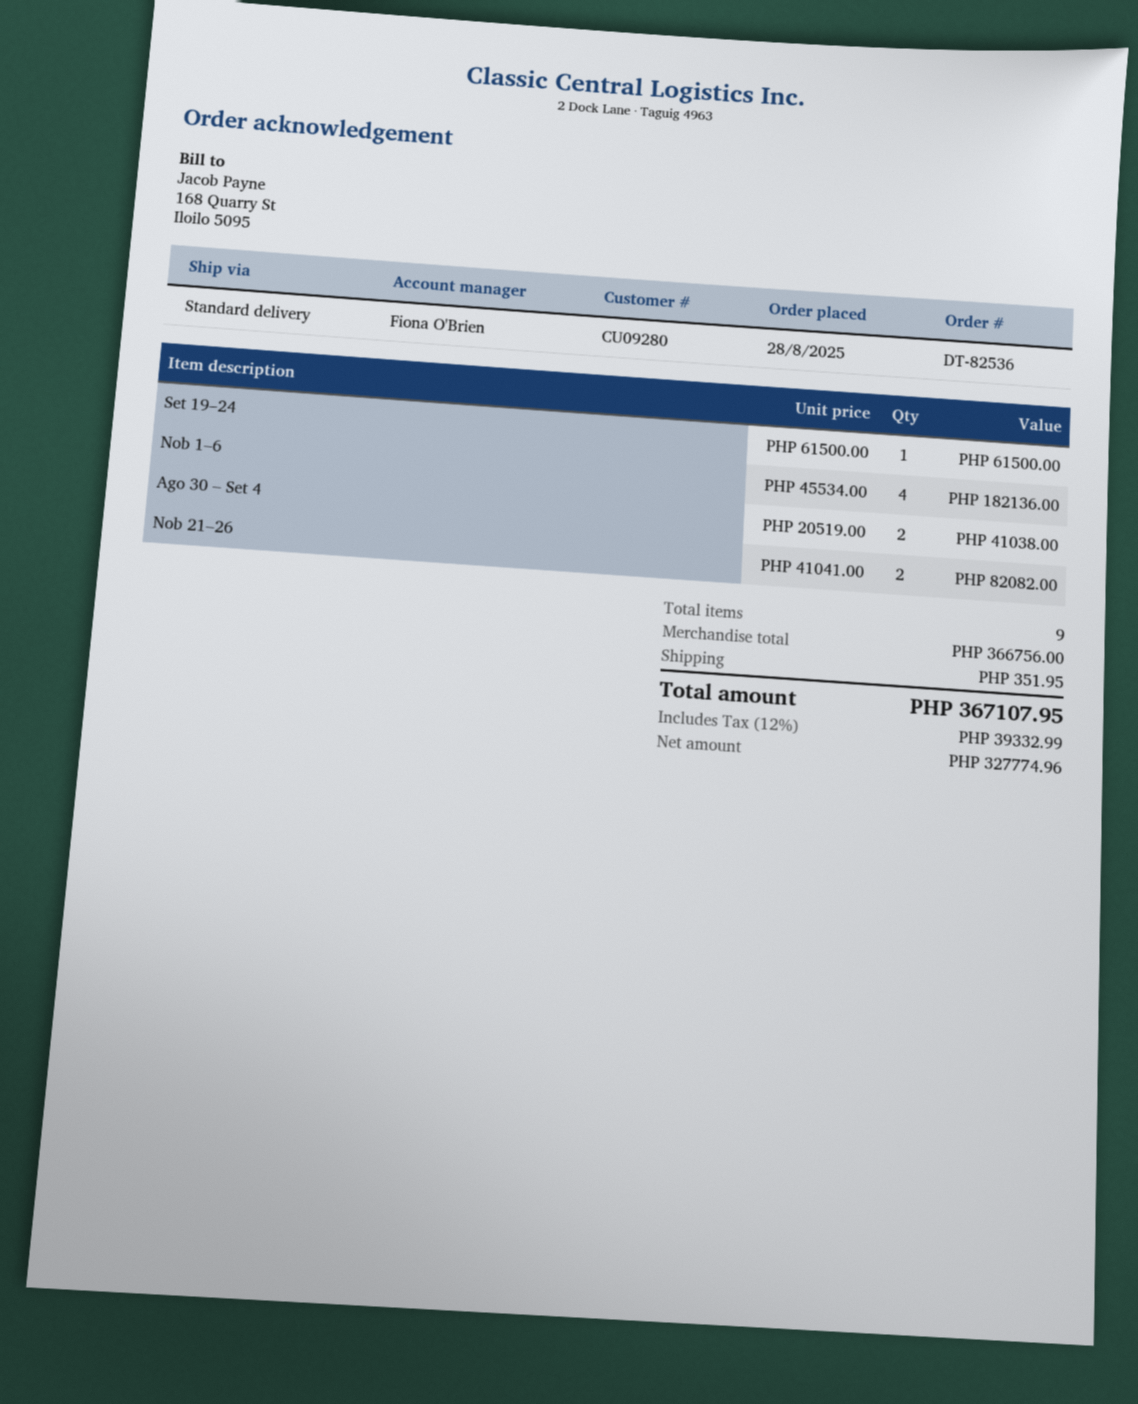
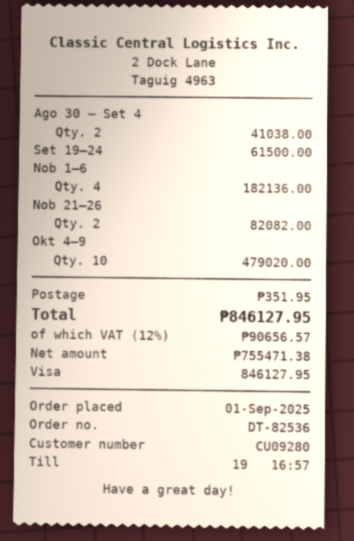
order date: 2025-08-28 -> 2025-09-01
Okt 4–9: none -> 10 for 479020.00
net: 327774.96 -> 755471.38
tax: 12% = 39332.99 -> 12% = 90656.57
total: 367107.95 -> 846127.95

